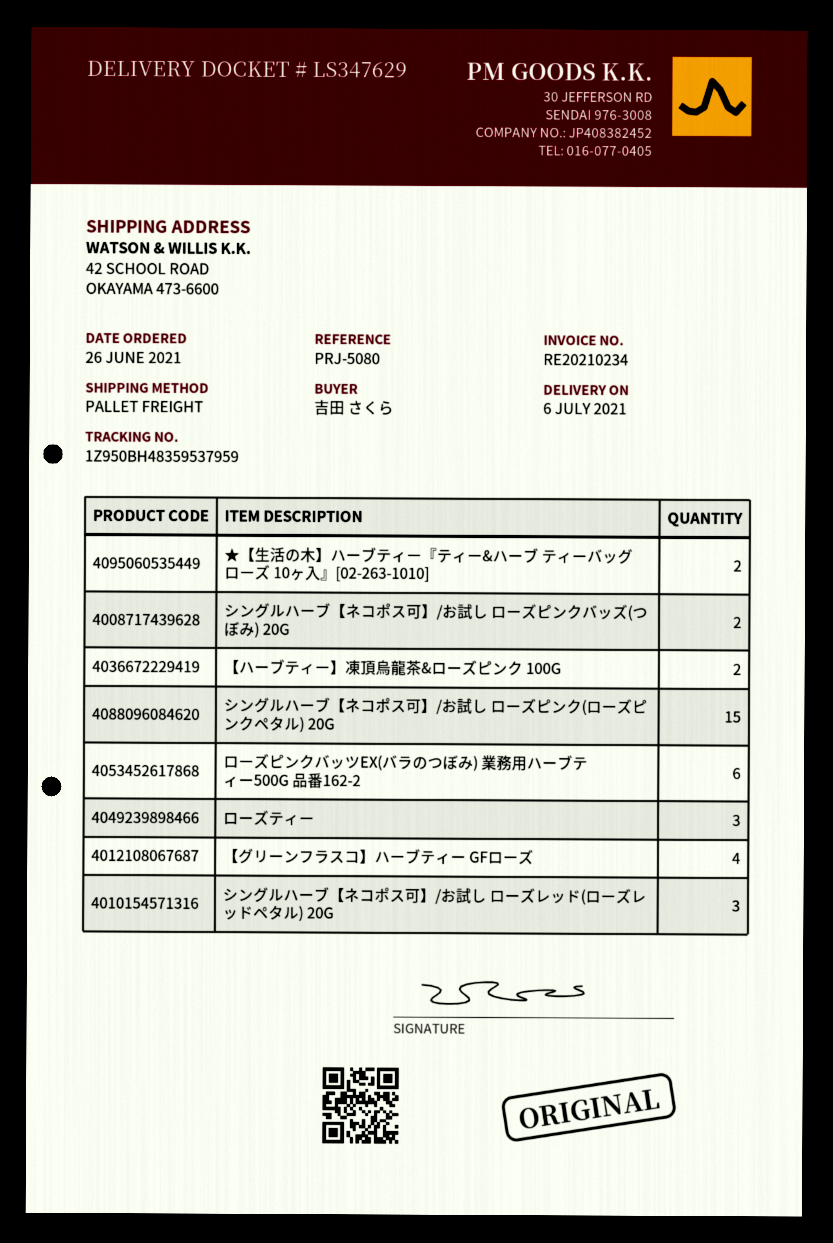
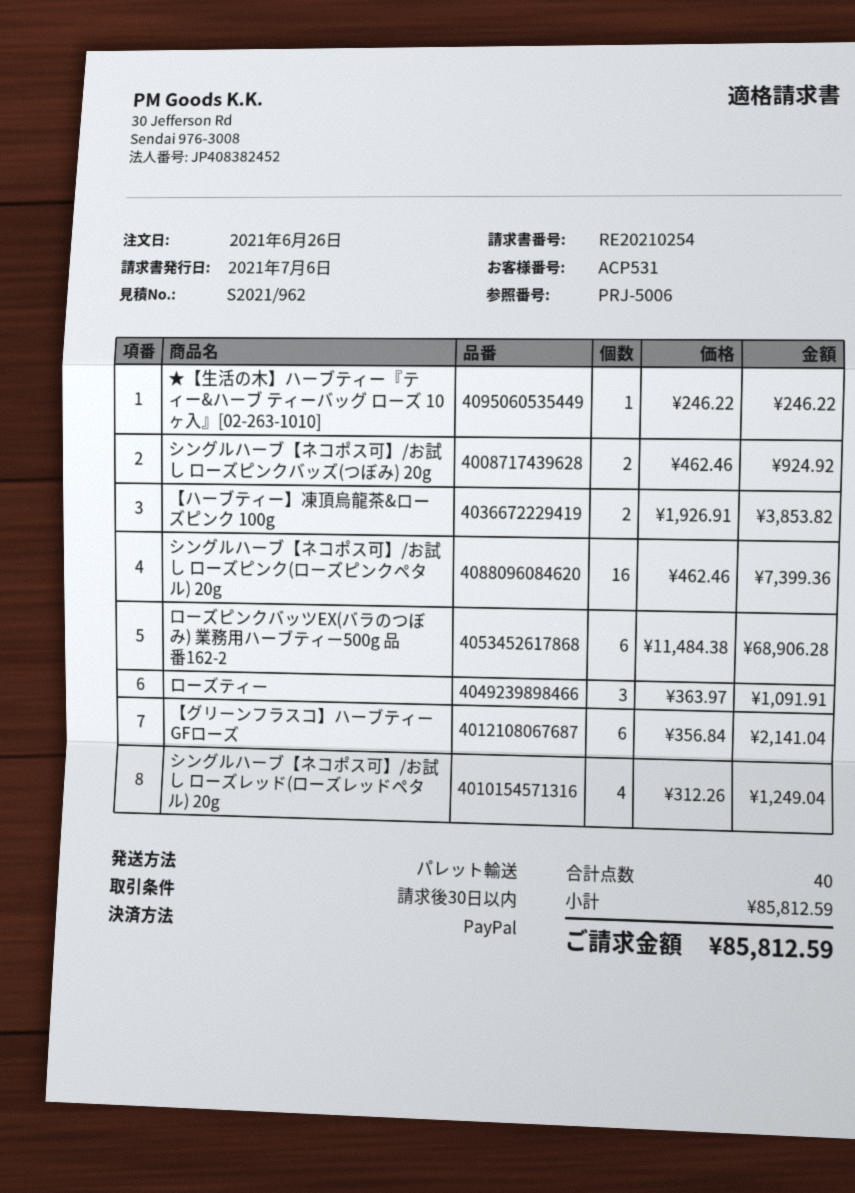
invoice number: RE20210234 -> RE20210254
reference: PRJ-5080 -> PRJ-5006
★【生活の木】ハーブティー『ティー&ハーブ ティーバッグ ローズ 10ヶ入』[02-263-1010]: 2 -> 1
シングルハーブ【ネコポス可】/お試し ローズピンク(ローズピンクペタル) 20G: 15 -> 16
【グリーンフラスコ】ハーブティー GFローズ: 4 -> 6
シングルハーブ【ネコポス可】/お試し ローズレッド(ローズレッドペタル) 20G: 3 -> 4

